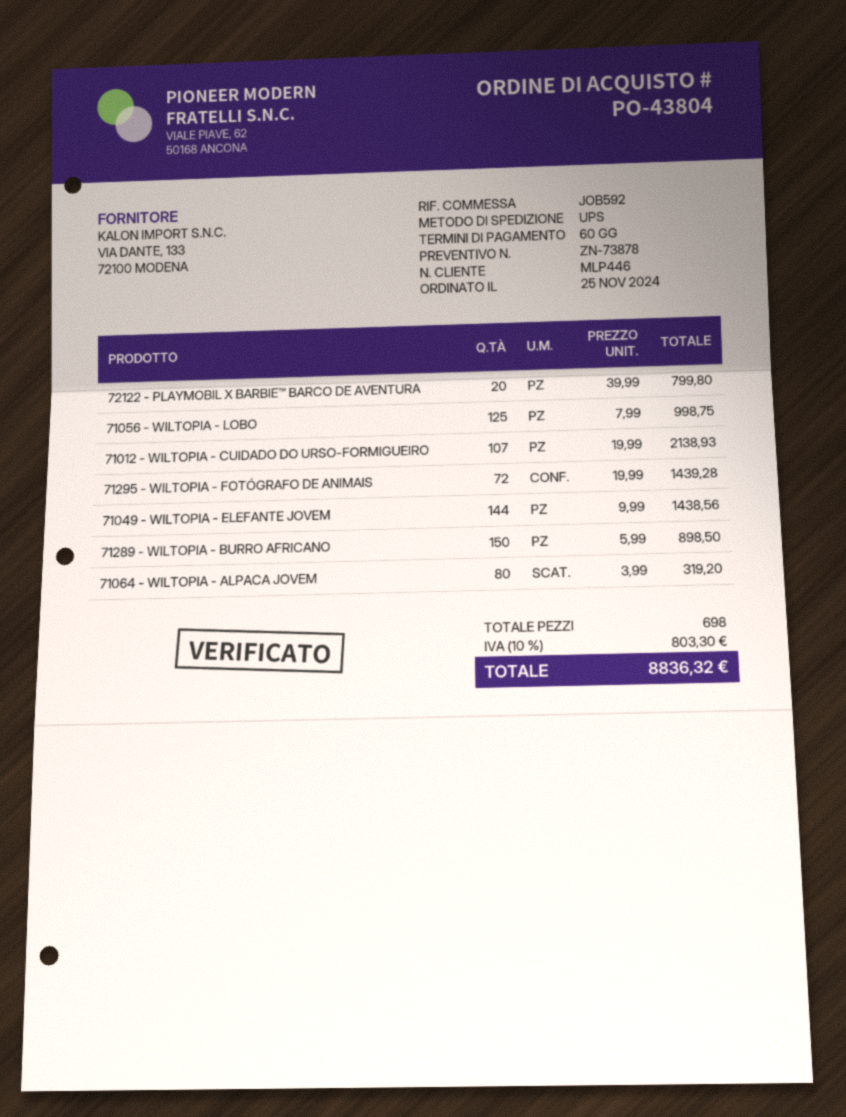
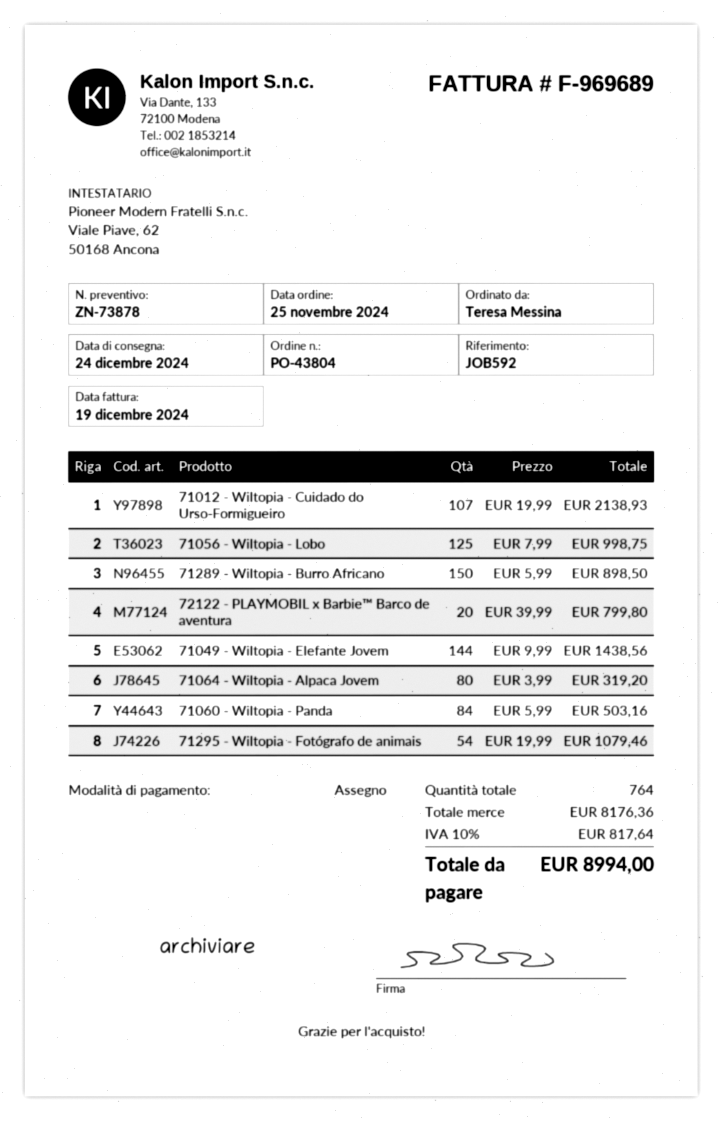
71295 - WILTOPIA - FOTÓGRAFO DE ANIMAIS: 72 x 19.99 = 1439.28 -> 54 x 19.99 = 1079.46
71060 - Wiltopia - Panda: none -> 84 x 5.99 = 503.16
total quantity: 698 -> 764
tax: 10% = 803.30 -> 10% = 817.64
total: 8836.32 -> 8994.00

